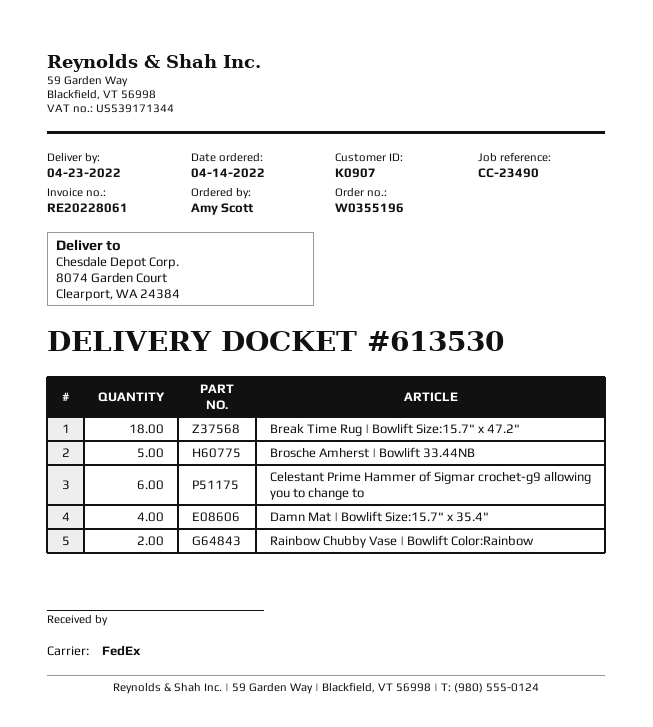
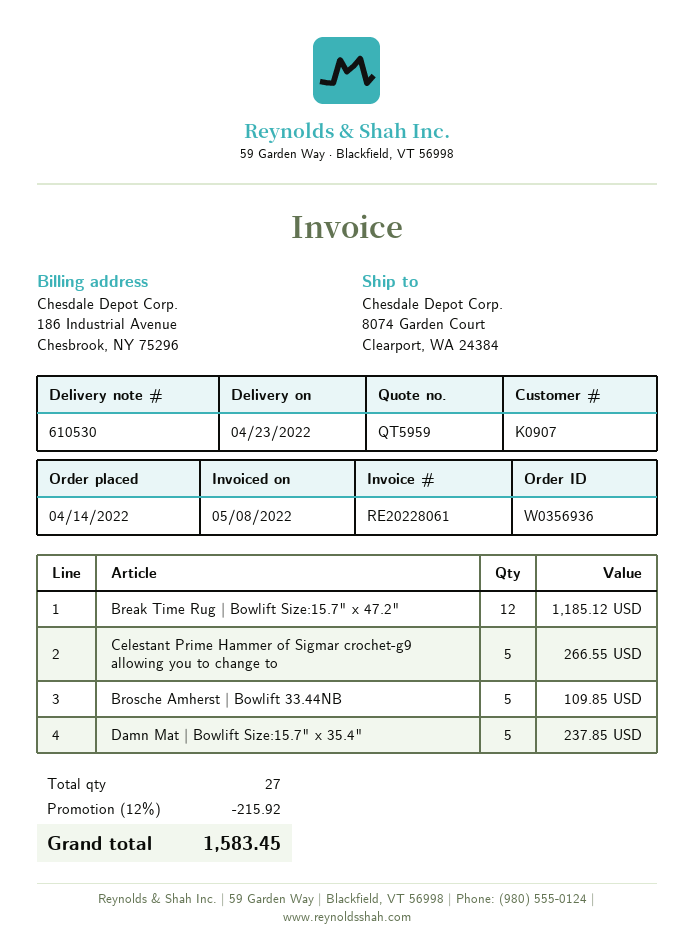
order number: W0355196 -> W0356936
delivery note number: 613530 -> 610530
Break Time Rug | Bowlift Size:15.7" x 47.2": 18 -> 12
Celestant Prime Hammer of Sigmar crochet-g9 allowing you to change to: 6 -> 5
Damn Mat | Bowlift Size:15.7" x 35.4": 4 -> 5
Rainbow Chubby Vase | Bowlift Color:Rainbow: 2 -> none

